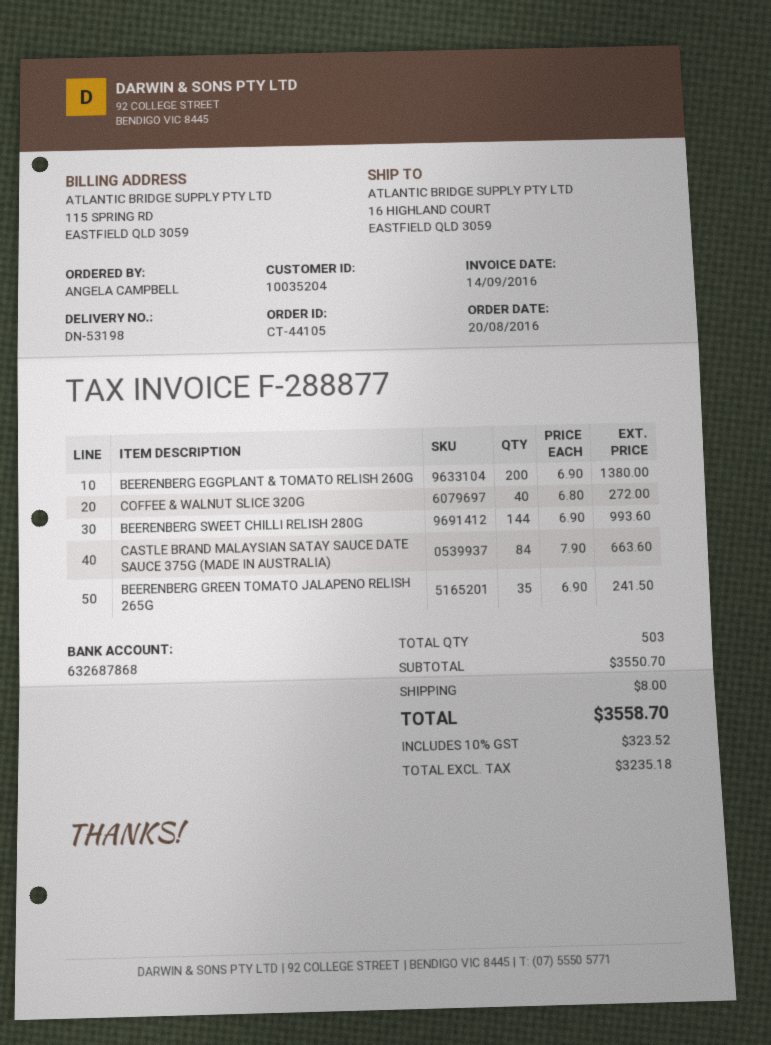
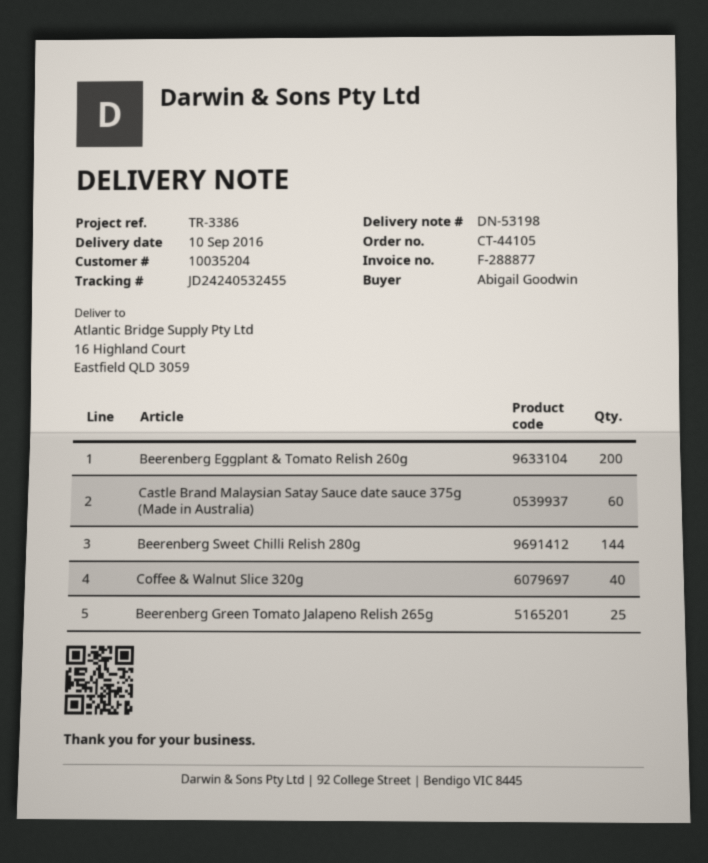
ordered by: ANGELA CAMPBELL -> Abigail Goodwin
CASTLE BRAND MALAYSIAN SATAY SAUCE DATE SAUCE 375G (MADE IN AUSTRALIA): 84 -> 60
BEERENBERG GREEN TOMATO JALAPENO RELISH 265G: 35 -> 25

